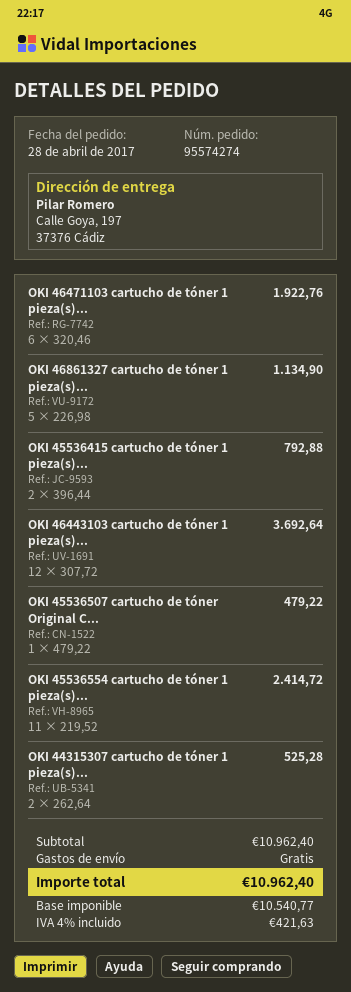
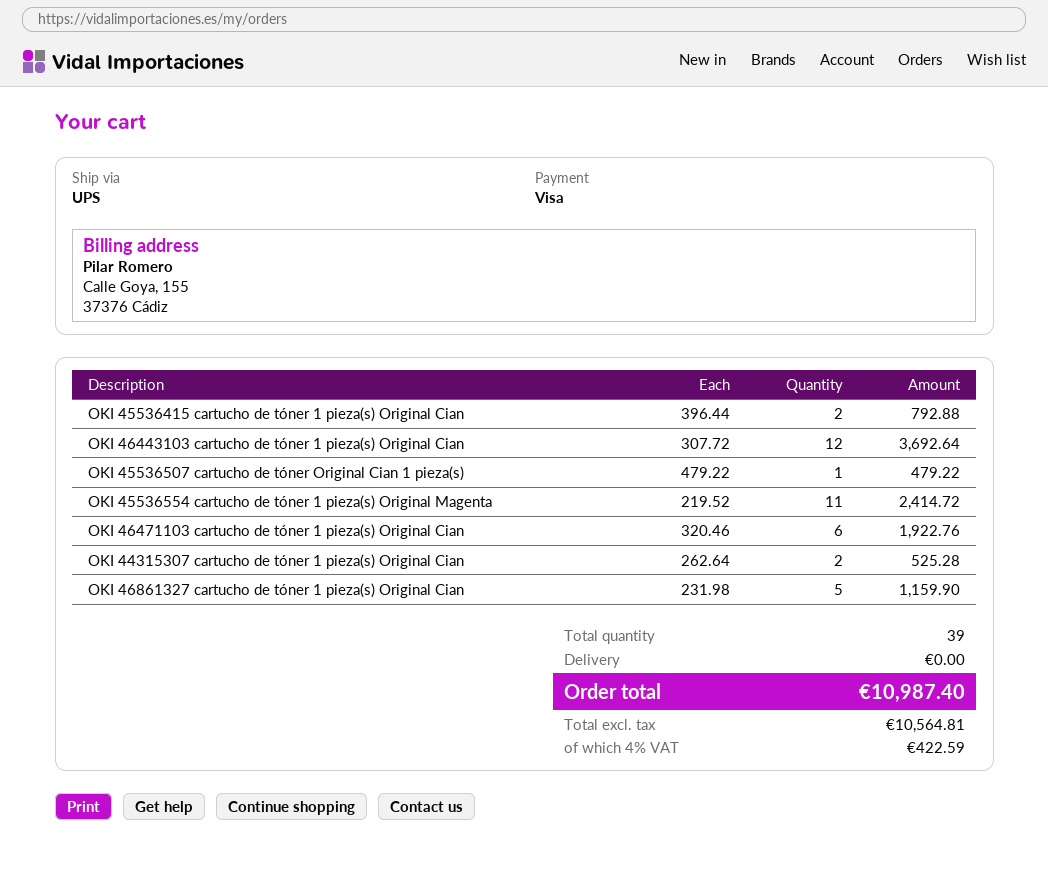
OKI 46861327 cartucho de tóner 1 pieza(s)...: 5 x 226.98 = 1134.90 -> 5 x 231.98 = 1159.90
net: 10540.77 -> 10564.81
tax: 4% = 421.63 -> 4% = 422.59
total: 10962.40 -> 10987.40

